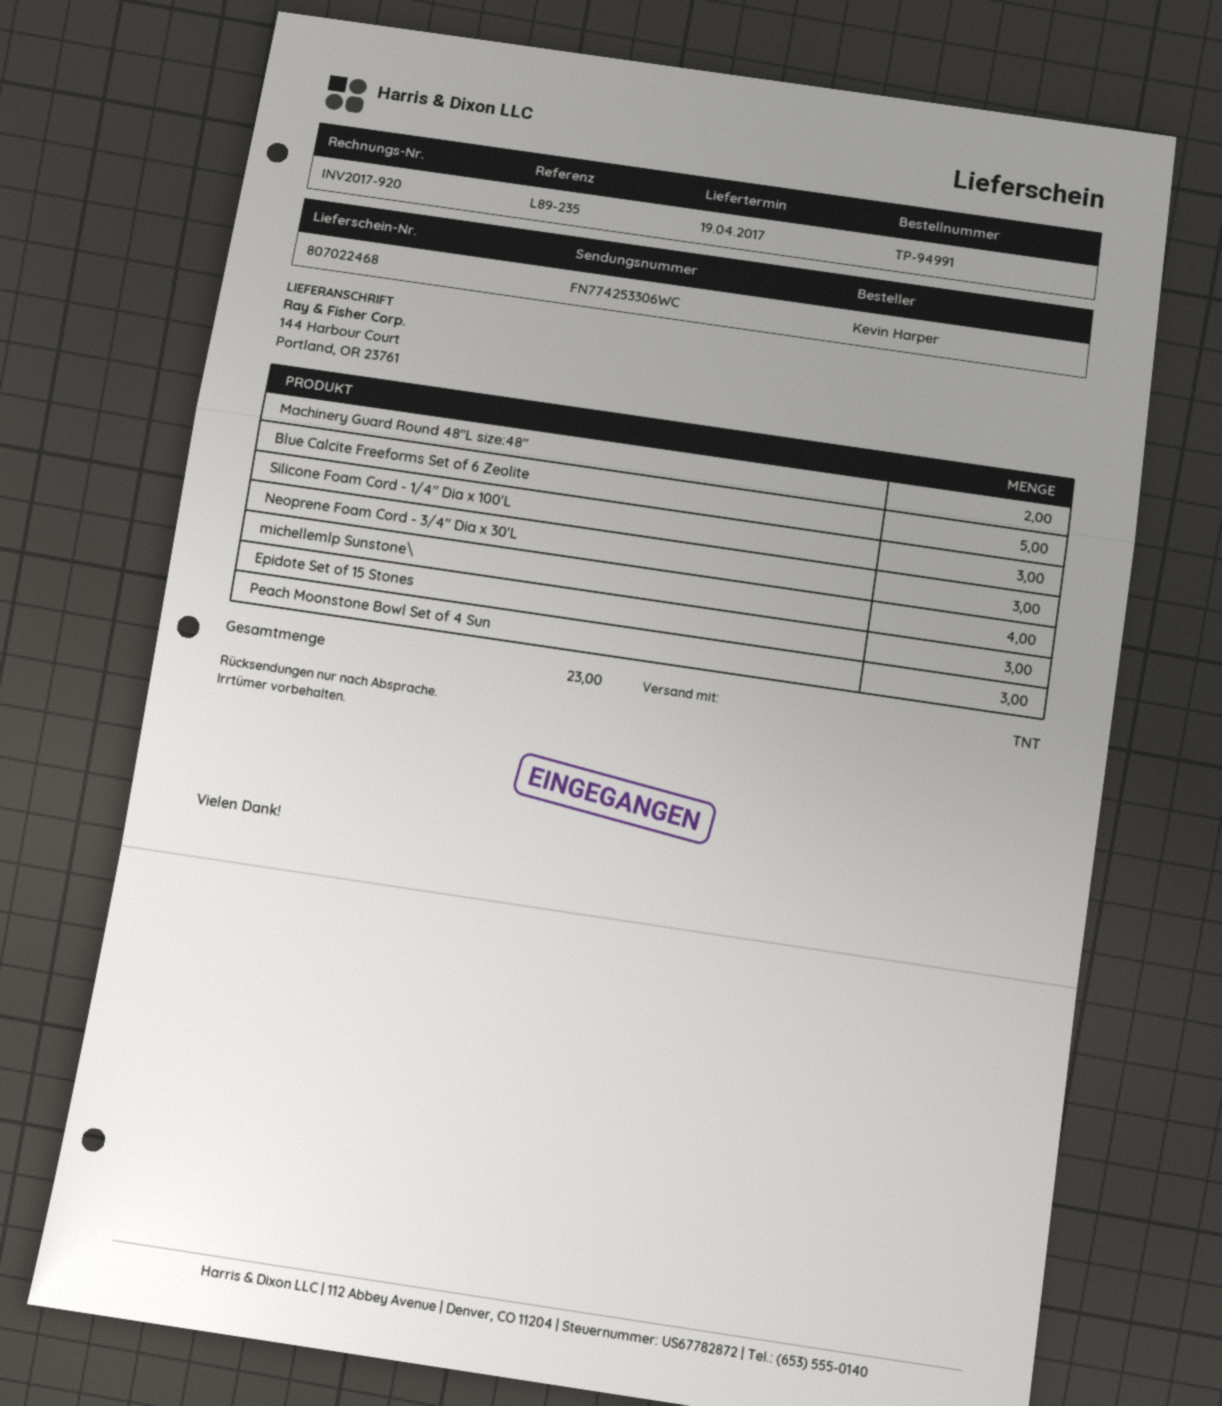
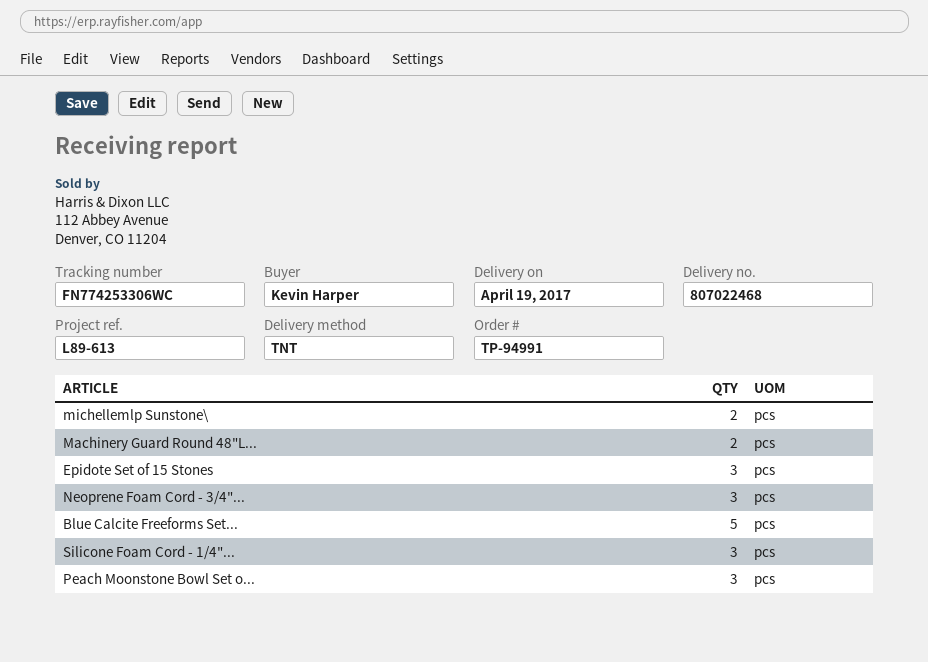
reference: L89-235 -> L89-613
michellemlp Sunstone\: 4 -> 2

